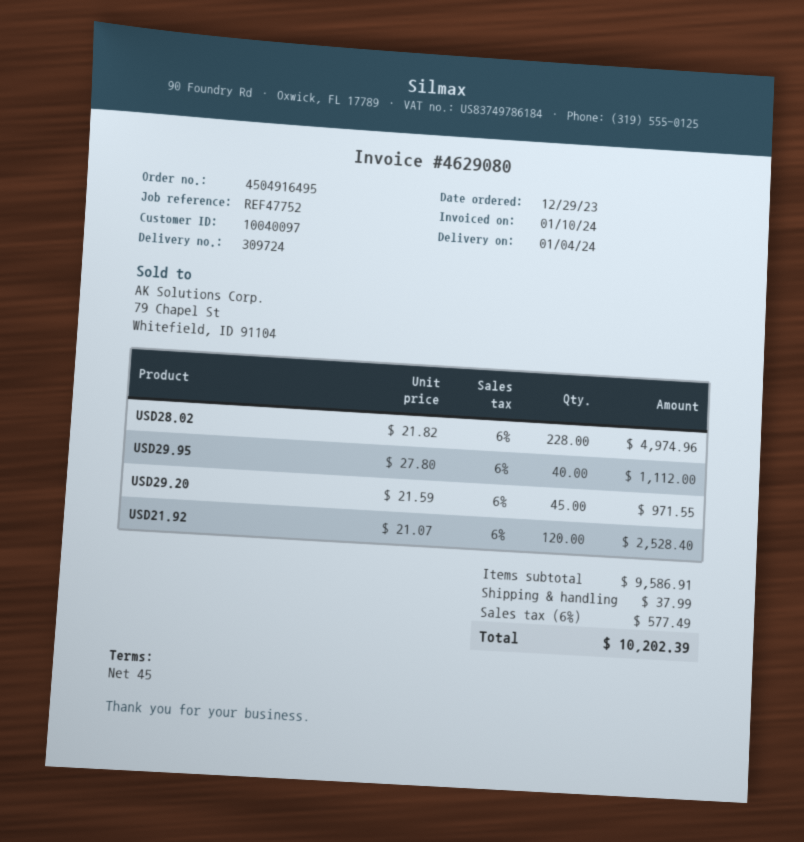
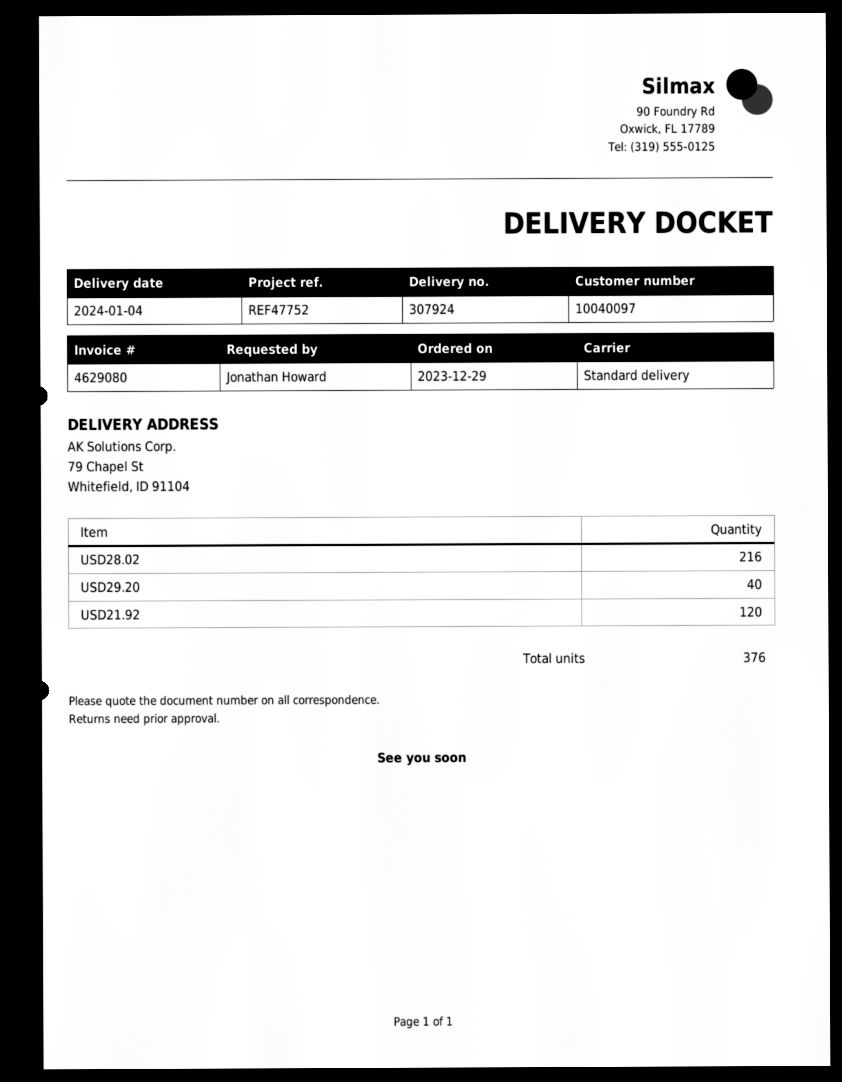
delivery note number: 309724 -> 307924
USD28.02: 228 -> 216
USD29.95: 40 -> none
USD29.20: 45 -> 40

